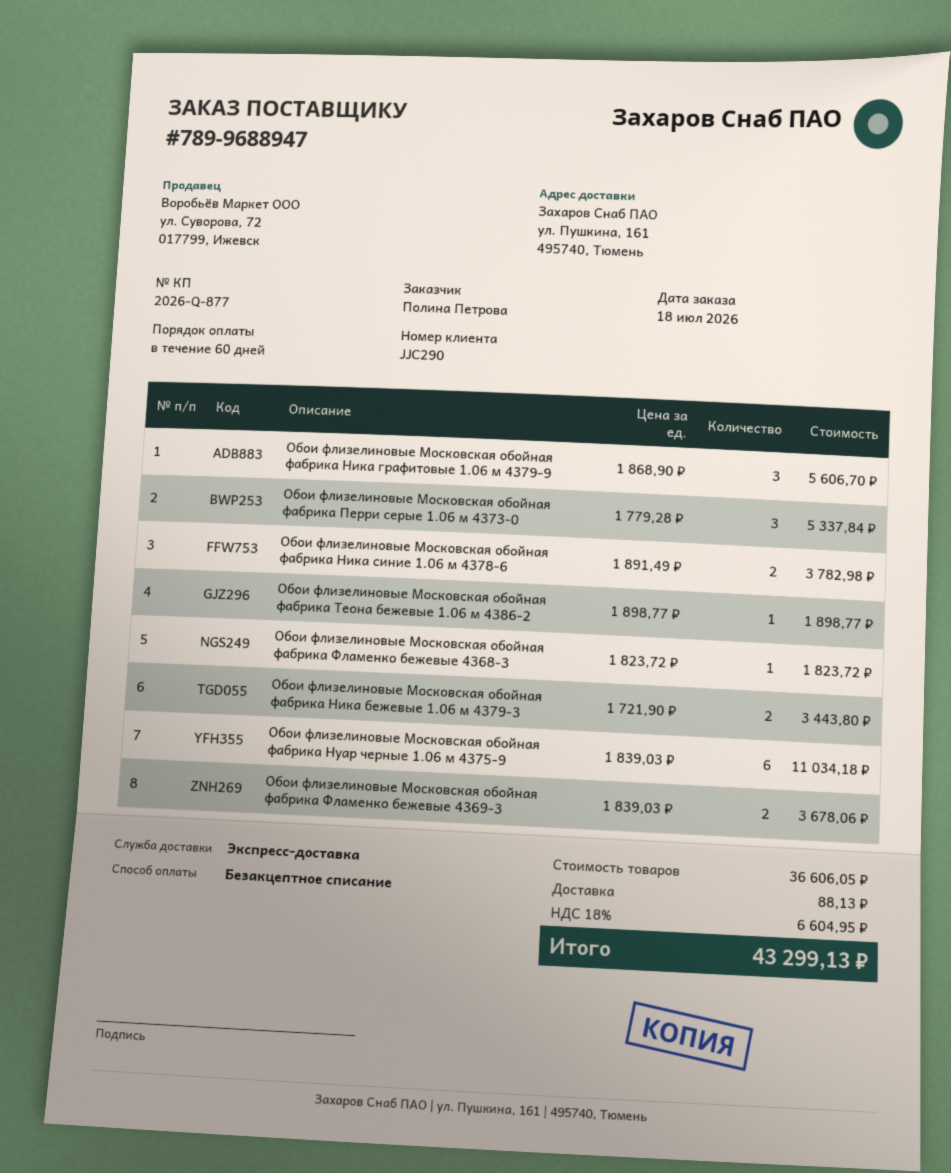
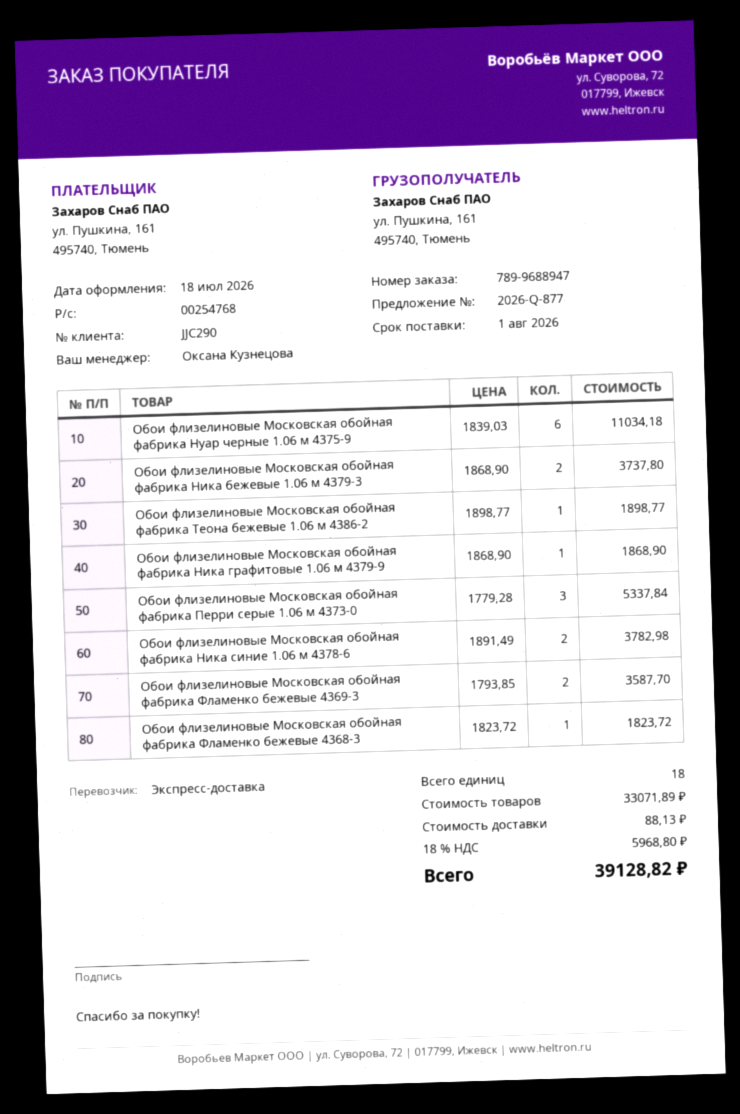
Обои флизелиновые Московская обойная фабрика Ника графитовые 1.06 м 4379-9: 3 x 1868.90 = 5606.70 -> 1 x 1868.90 = 1868.90
Обои флизелиновые Московская обойная фабрика Ника бежевые 1.06 м 4379-3: 2 x 1721.90 = 3443.80 -> 2 x 1868.90 = 3737.80
Обои флизелиновые Московская обойная фабрика Фламенко бежевые 4369-3: 2 x 1839.03 = 3678.06 -> 2 x 1793.85 = 3587.70
subtotal: 36606.05 -> 33071.89
tax: 18% = 6604.95 -> 18% = 5968.80
total: 43299.13 -> 39128.82

